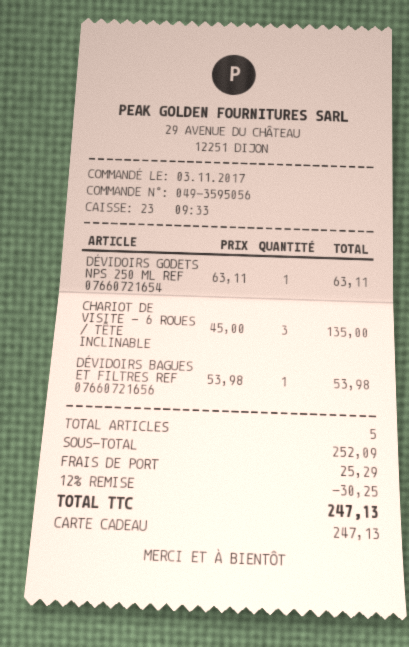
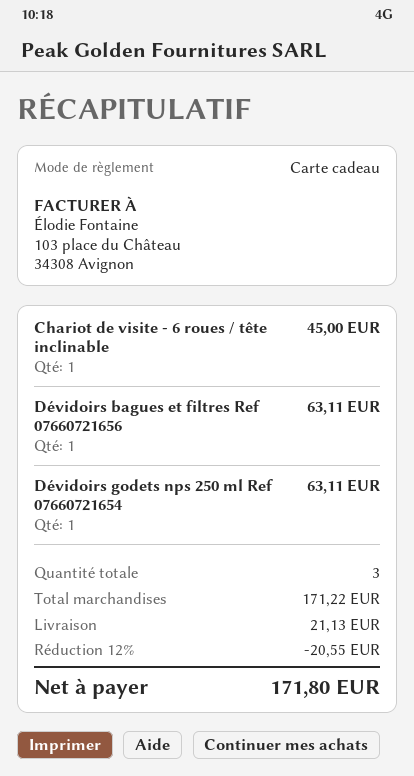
CHARIOT DE VISITE - 6 ROUES / TÊTE INCLINABLE: 3 for 135.00 -> 1 for 45.00
DÉVIDOIRS BAGUES ET FILTRES REF 07660721656: 1 for 53.98 -> 1 for 63.11
total quantity: 5 -> 3
subtotal: 252.09 -> 171.22
discount: 12% = 30.25 -> 12% = 20.55
shipping: 25.29 -> 21.13
total: 247.13 -> 171.80

